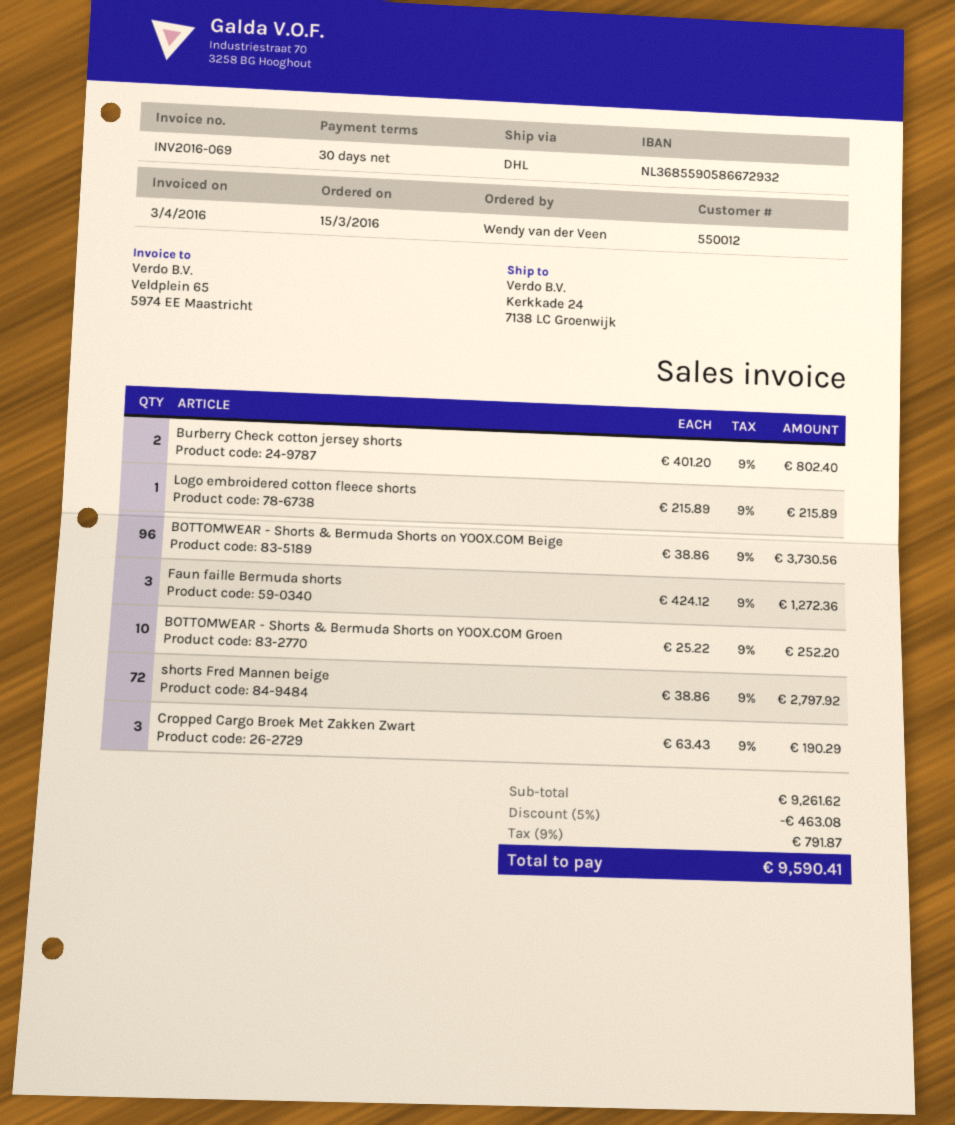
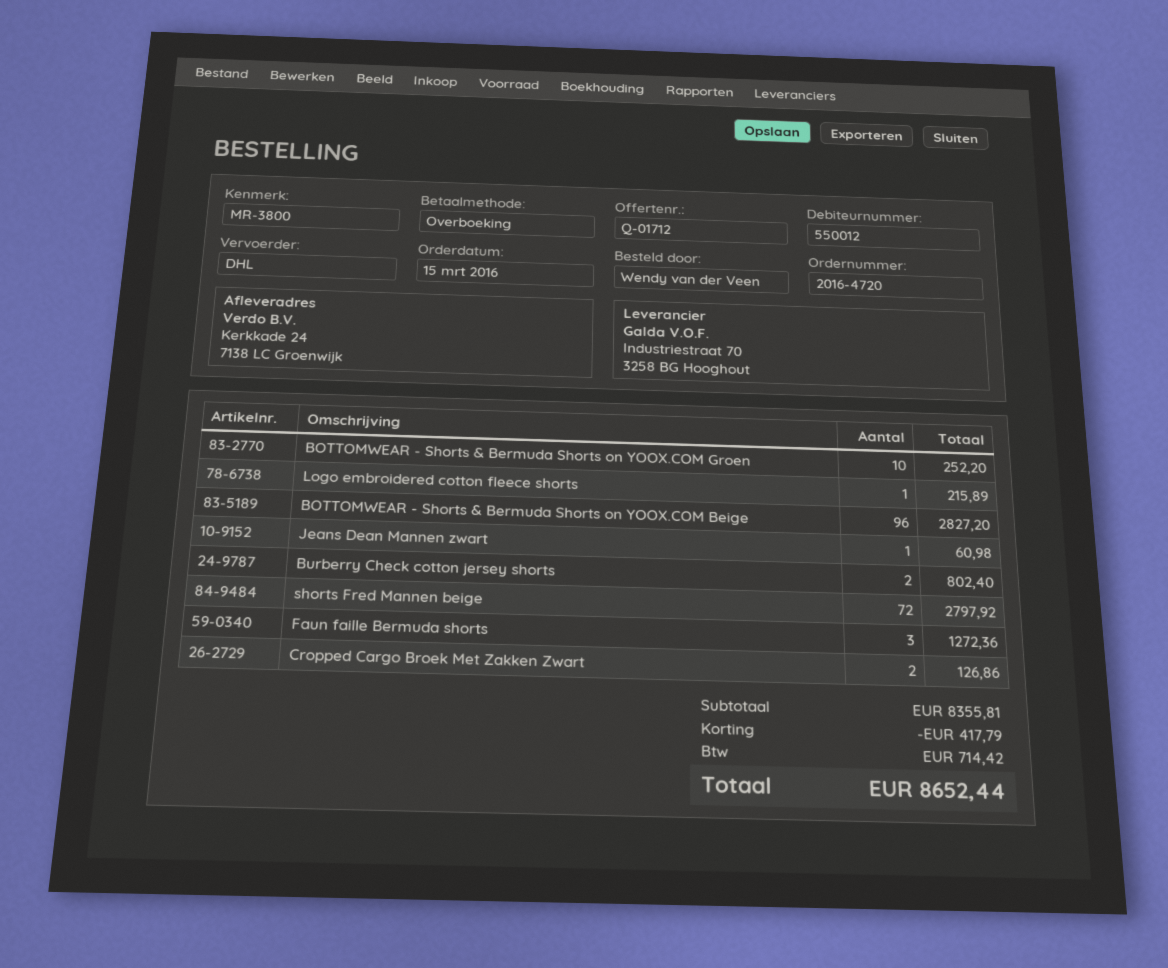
BOTTOMWEAR - Shorts & Bermuda Shorts on YOOX.COM Beige: 96 for 3730.56 -> 96 for 2827.20
Cropped Cargo Broek Met Zakken Zwart: 3 for 190.29 -> 2 for 126.86
Jeans Dean Mannen zwart: none -> 1 for 60.98
subtotal: 9261.62 -> 8355.81
discount: 463.08 -> 417.79
tax: 791.87 -> 714.42
total: 9590.41 -> 8652.44

